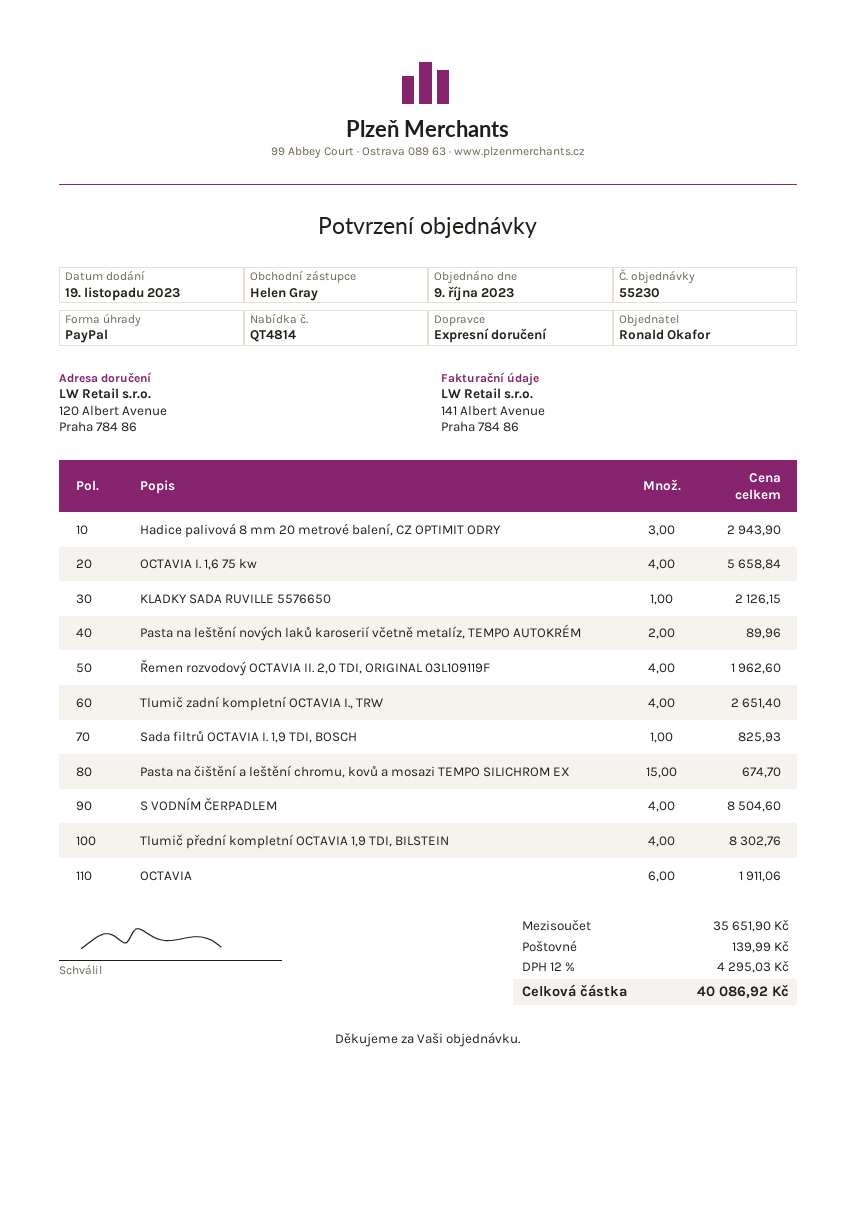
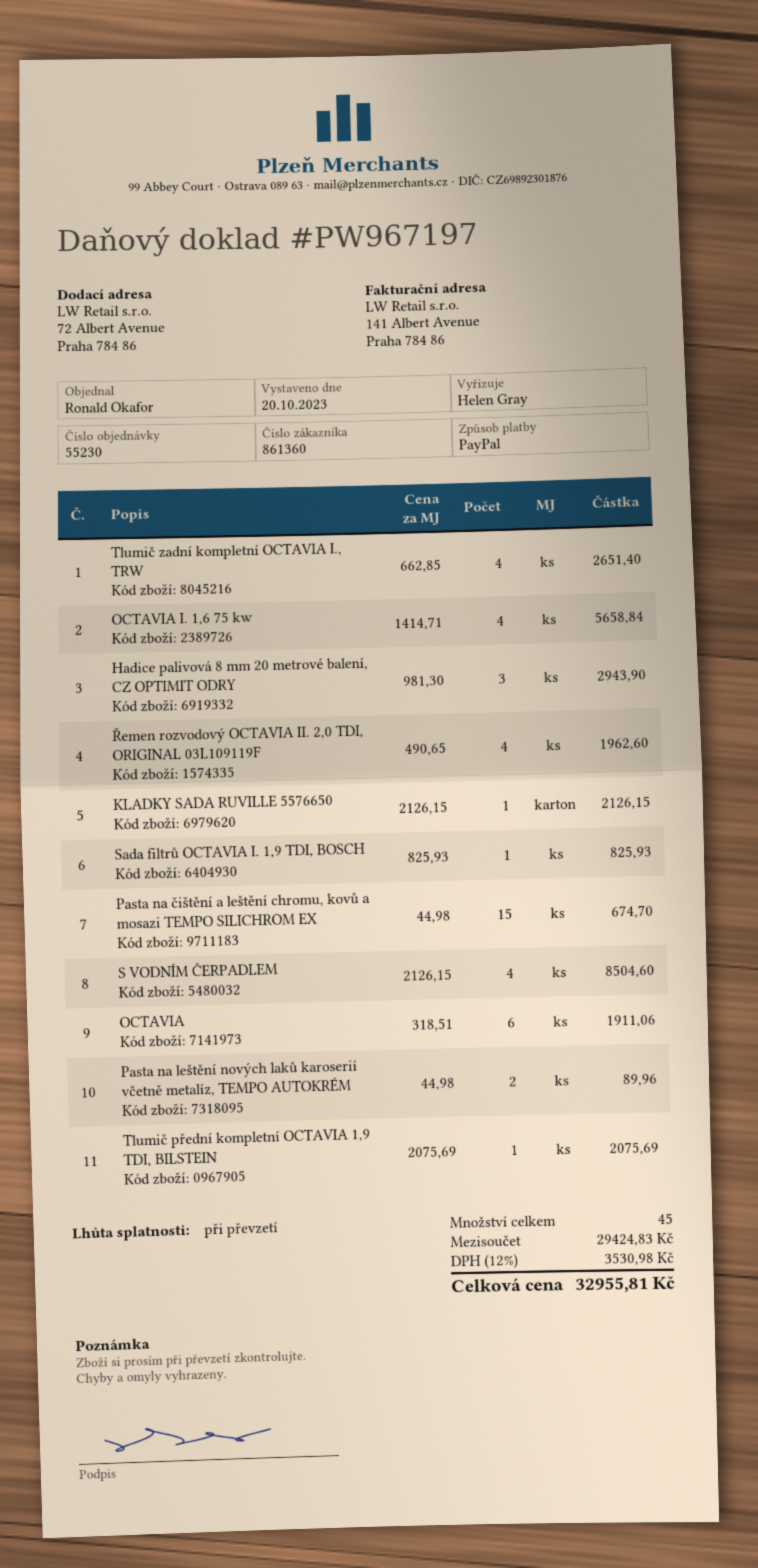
ship to: 120 Albert Avenue, Praha 784 86 -> 72 Albert Avenue, Praha 784 86
Tlumič přední kompletní OCTAVIA 1,9 TDI, BILSTEIN: 4 for 8302.76 -> 1 for 2075.69
subtotal: 35651.90 -> 29424.83
shipping: 139.99 -> none
tax: 12% = 4295.03 -> 12% = 3530.98
total: 40086.92 -> 32955.81

